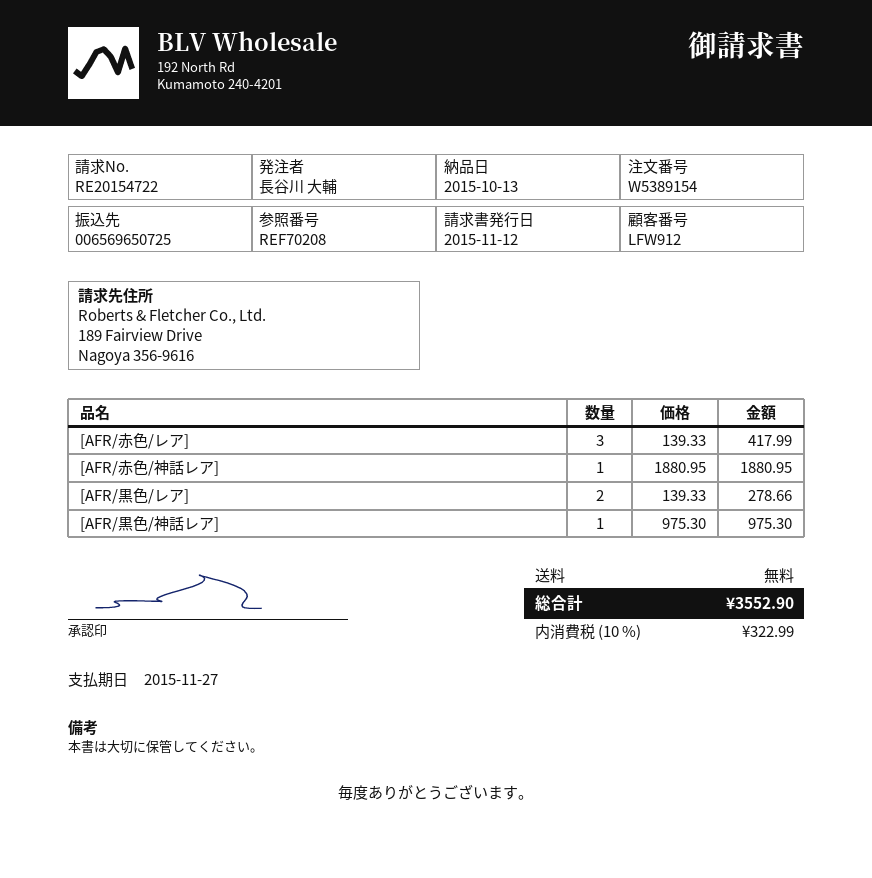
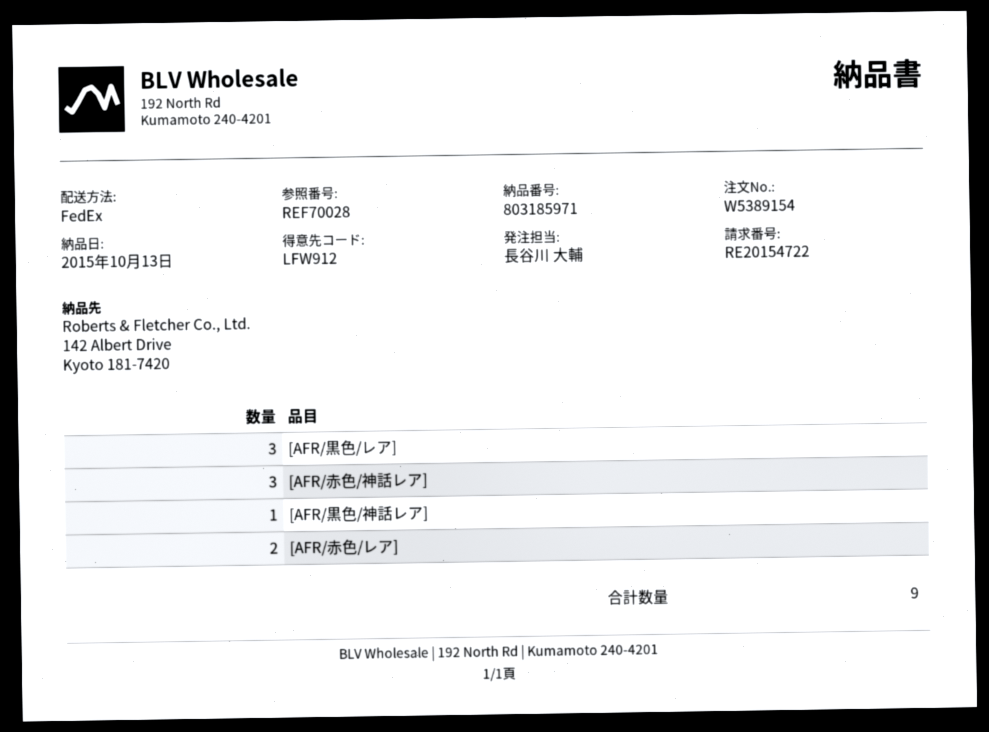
reference: REF70208 -> REF70028
[AFR/赤色/レア]: 3 -> 2
[AFR/赤色/神話レア]: 1 -> 3
[AFR/黒色/レア]: 2 -> 3

